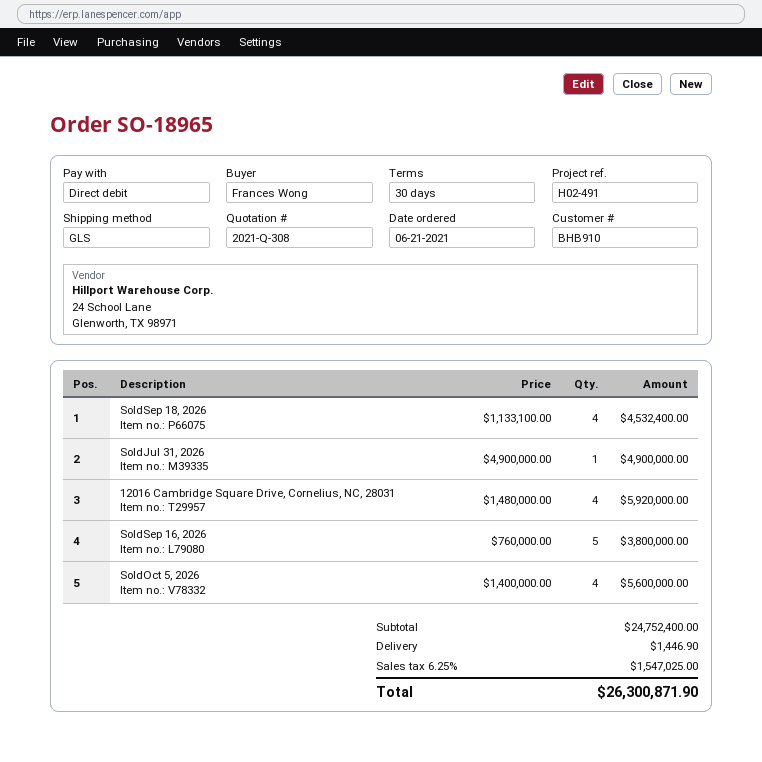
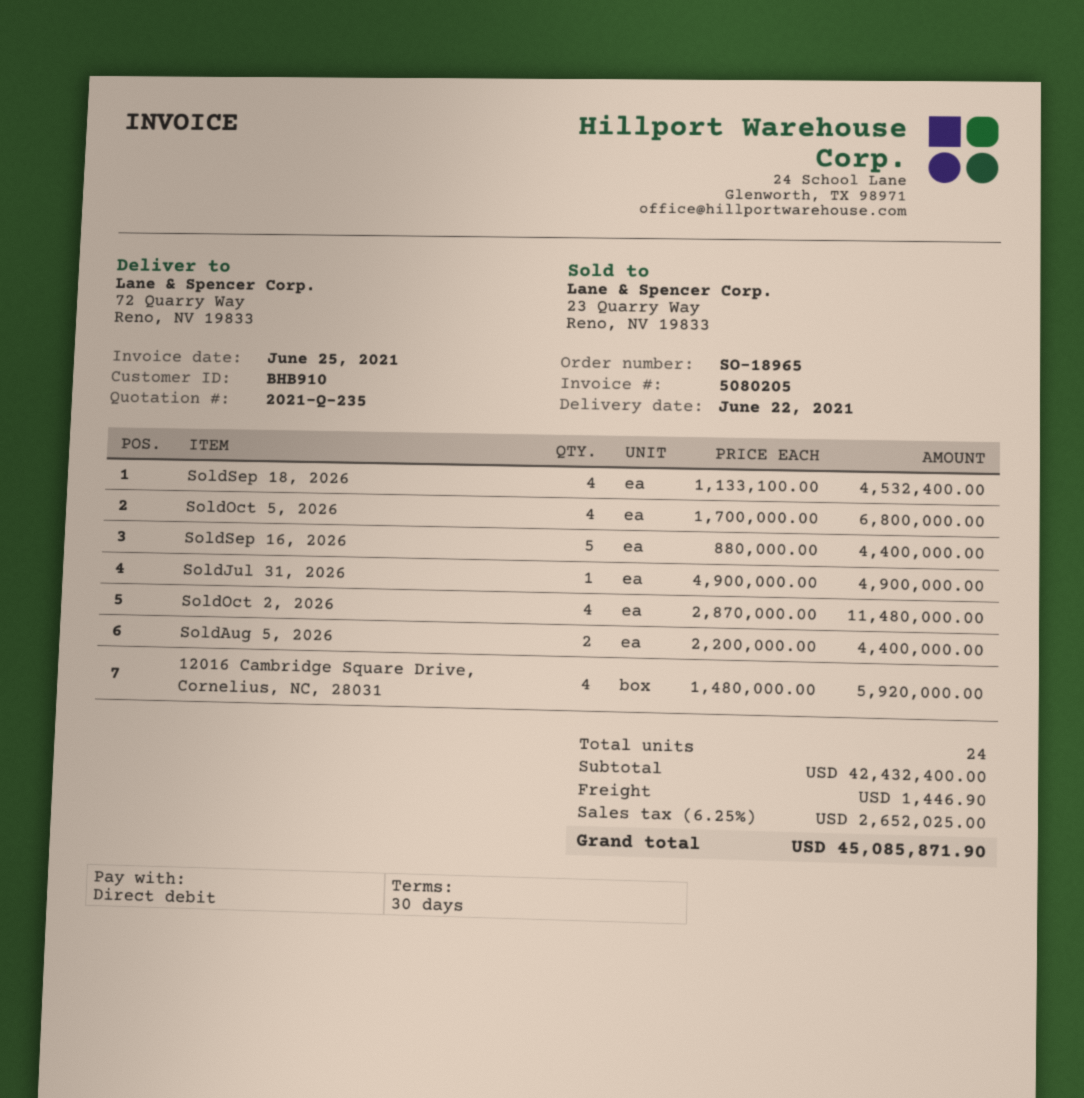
quote number: 2021-Q-308 -> 2021-Q-235
SoldSep 16, 2026: 5 x 760000.00 = 3800000.00 -> 5 x 880000.00 = 4400000.00
SoldOct 5, 2026: 4 x 1400000.00 = 5600000.00 -> 4 x 1700000.00 = 6800000.00
SoldOct 2, 2026: none -> 4 x 2870000.00 = 11480000.00
SoldAug 5, 2026: none -> 2 x 2200000.00 = 4400000.00
subtotal: 24752400.00 -> 42432400.00
tax: 6.25% = 1547025.00 -> 6.25% = 2652025.00
total: 26300871.90 -> 45085871.90

